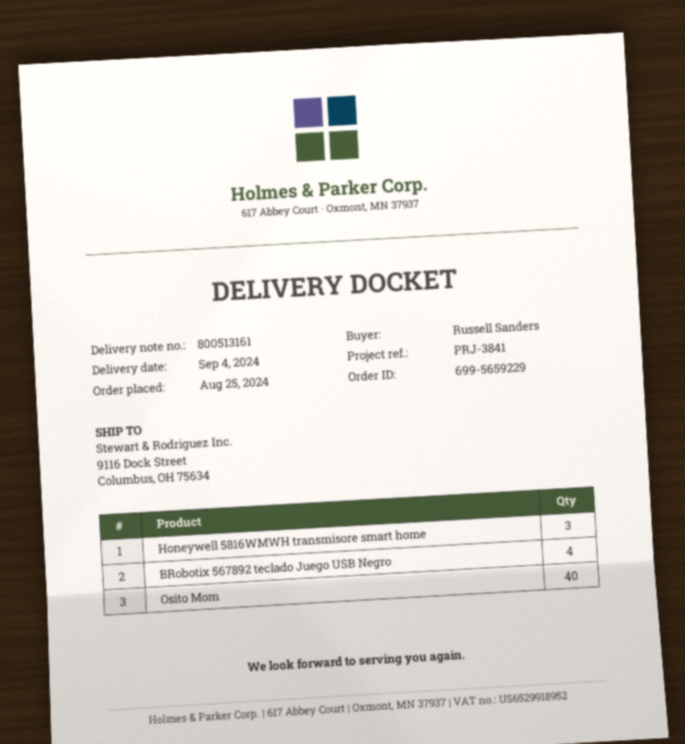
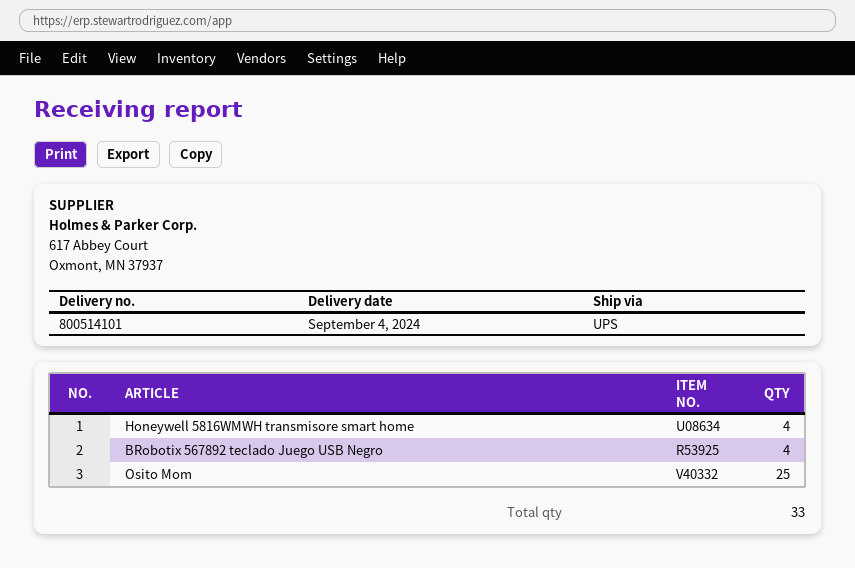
delivery note number: 800513161 -> 800514101
Honeywell 5816WMWH transmisore smart home: 3 -> 4
Osito Mom: 40 -> 25

